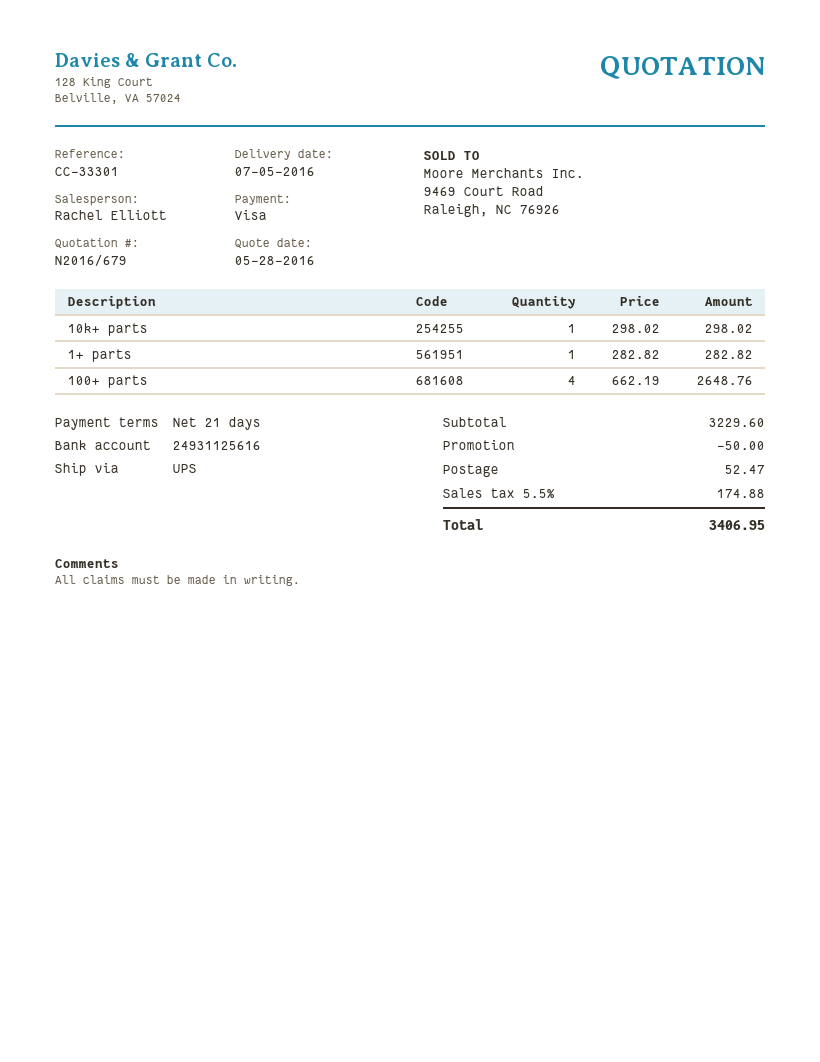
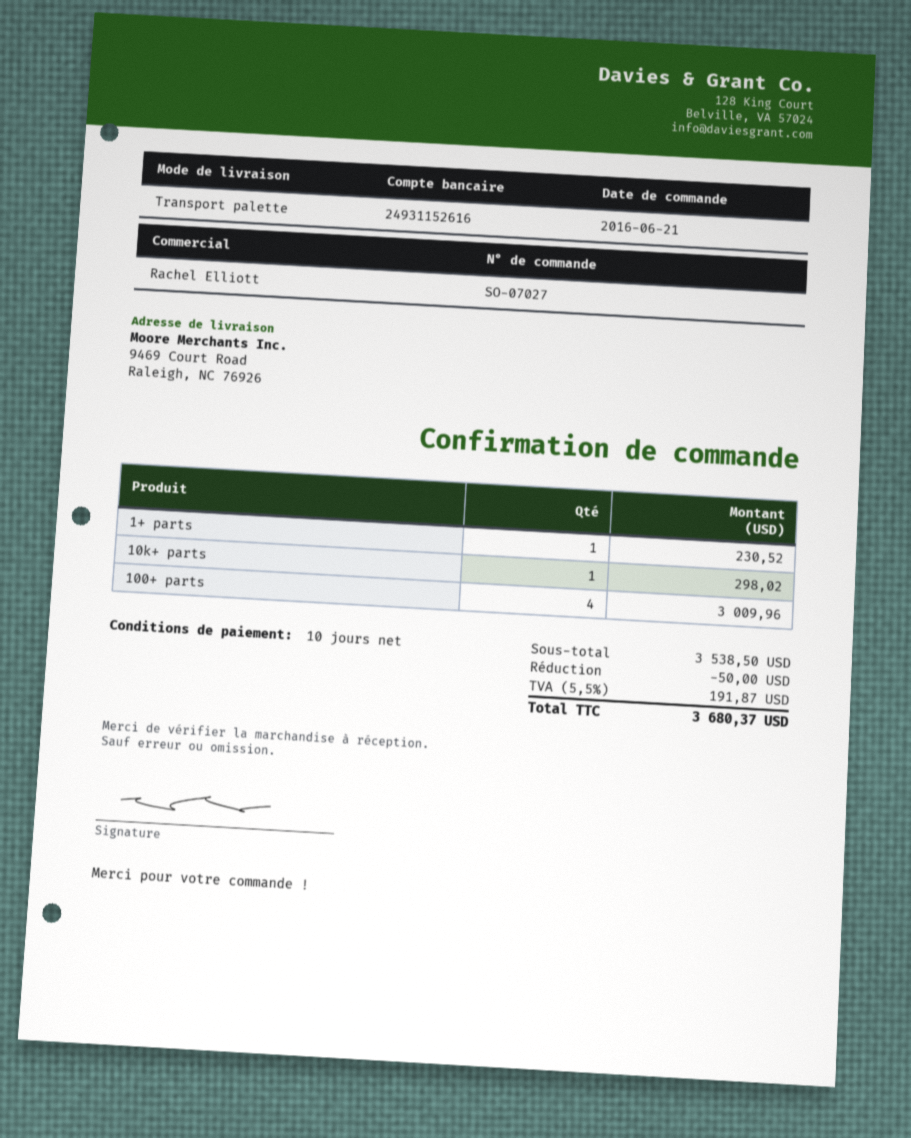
payment terms: 21 days -> 10 days
bank account: 24931125616 -> 24931152616
shipping method: UPS -> pallet freight
1+ parts: 1 for 282.82 -> 1 for 230.52
100+ parts: 4 for 2648.76 -> 4 for 3009.96
subtotal: 3229.60 -> 3538.50
shipping: 52.47 -> none
tax: 5.5% = 174.88 -> 5.5% = 191.87
total: 3406.95 -> 3680.37

